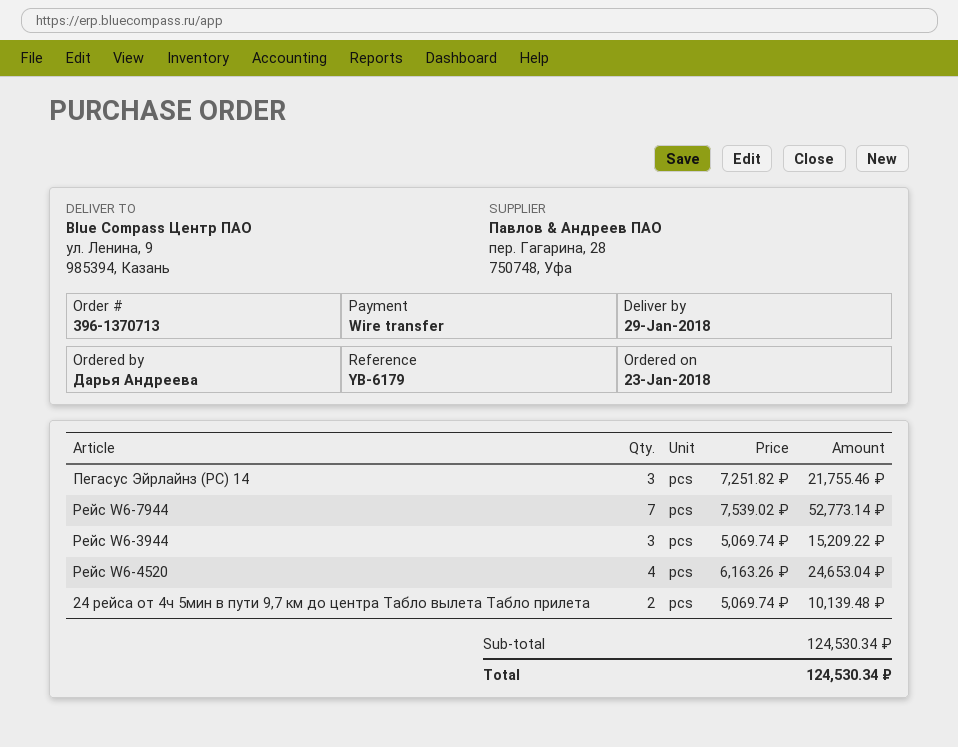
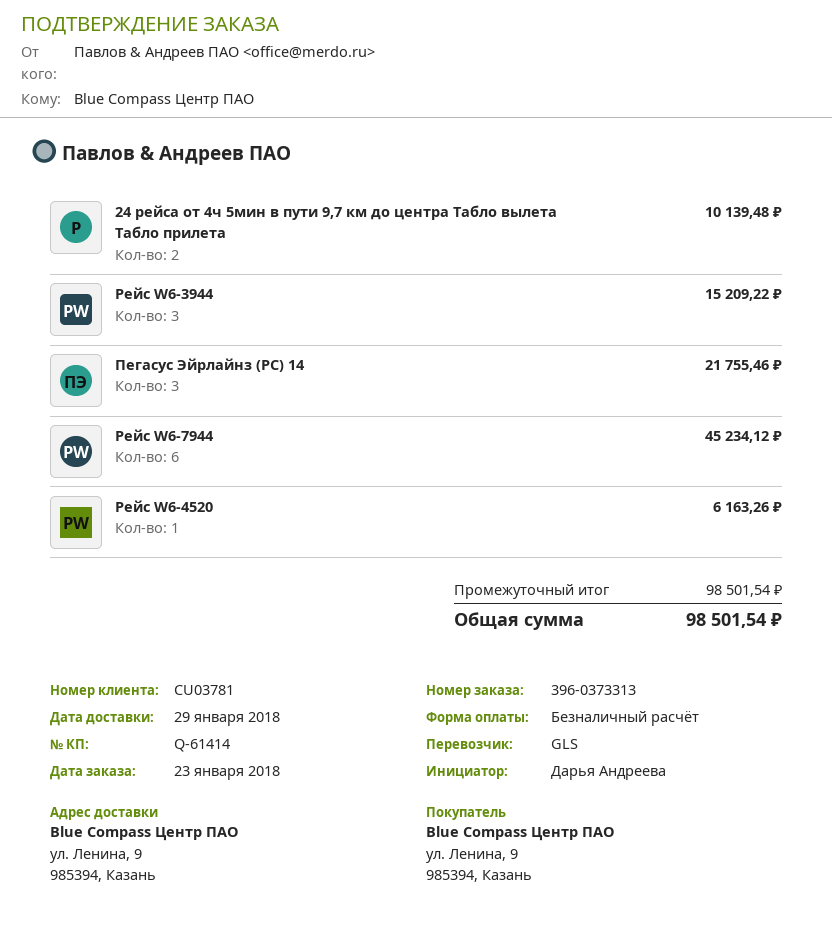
order number: 396-1370713 -> 396-0373313
Рейс W6-7944: 7 for 52773.14 -> 6 for 45234.12
Рейс W6-4520: 4 for 24653.04 -> 1 for 6163.26
subtotal: 124530.34 -> 98501.54
total: 124530.34 -> 98501.54

